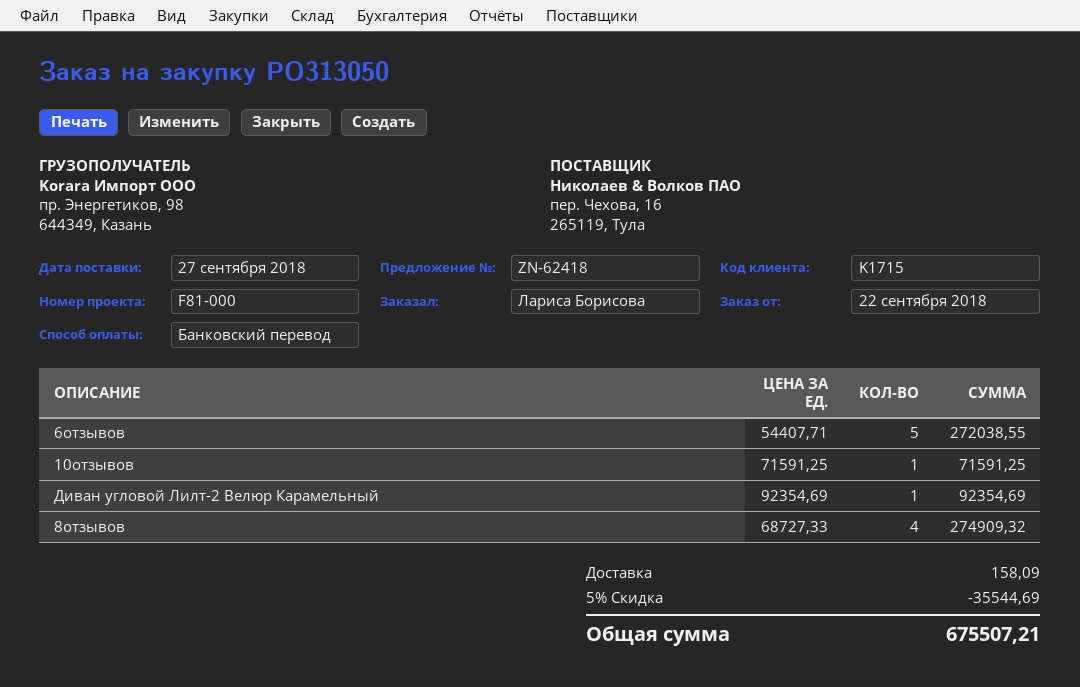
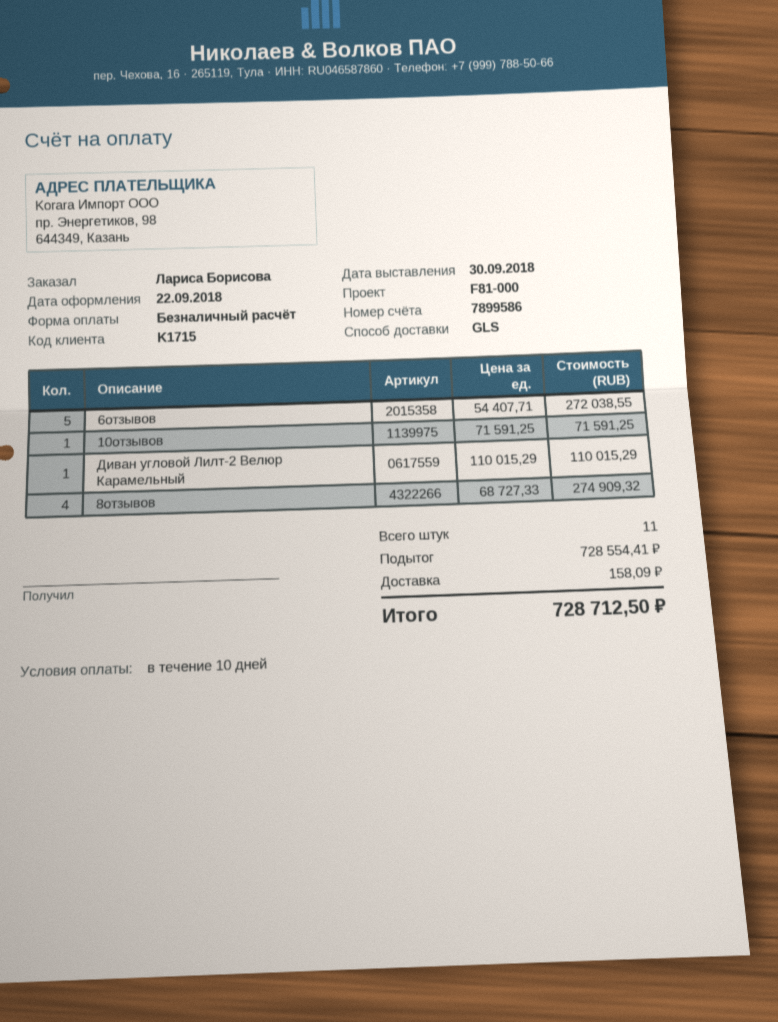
Диван угловой Лилт-2 Велюр Карамельный: 1 x 92354.69 = 92354.69 -> 1 x 110015.29 = 110015.29
discount: 5% = 35544.69 -> none
total: 675507.21 -> 728712.50

